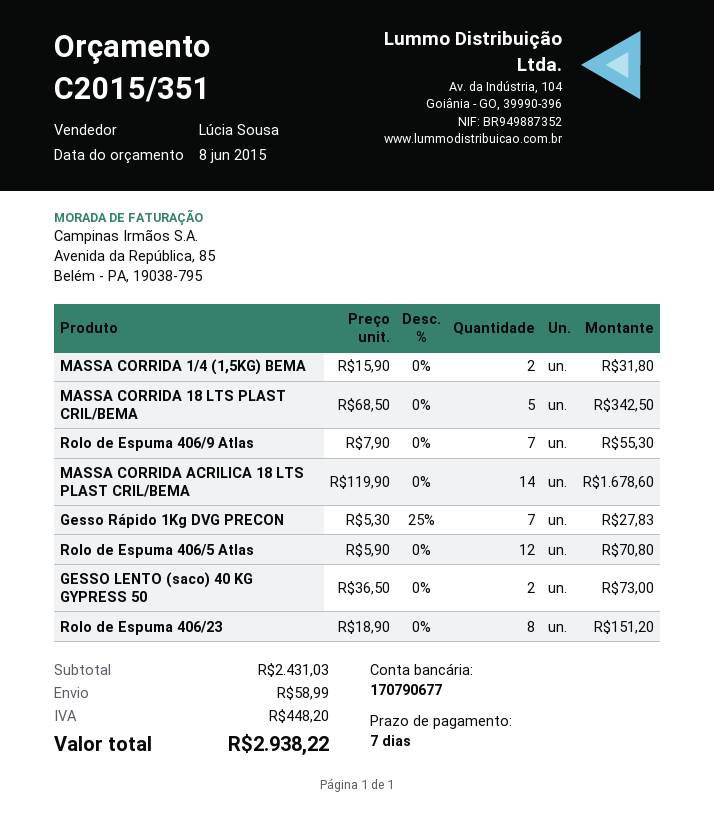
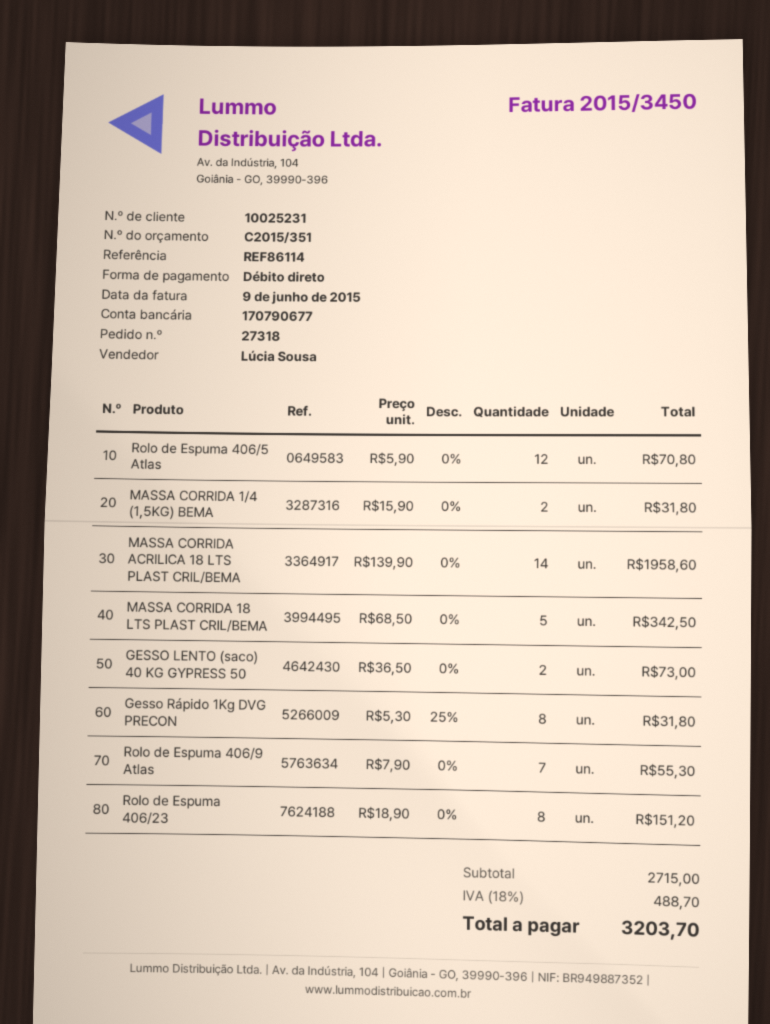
MASSA CORRIDA ACRILICA 18 LTS PLAST CRIL/BEMA: 14 x 119.90 = 1678.60 -> 14 x 139.90 = 1958.60
Gesso Rápido 1Kg DVG PRECON: 7 x 5.30 - 25% = 27.83 -> 8 x 5.30 - 25% = 31.80
subtotal: 2431.03 -> 2715.00
shipping: 58.99 -> none
tax: 448.20 -> 488.70
total: 2938.22 -> 3203.70

